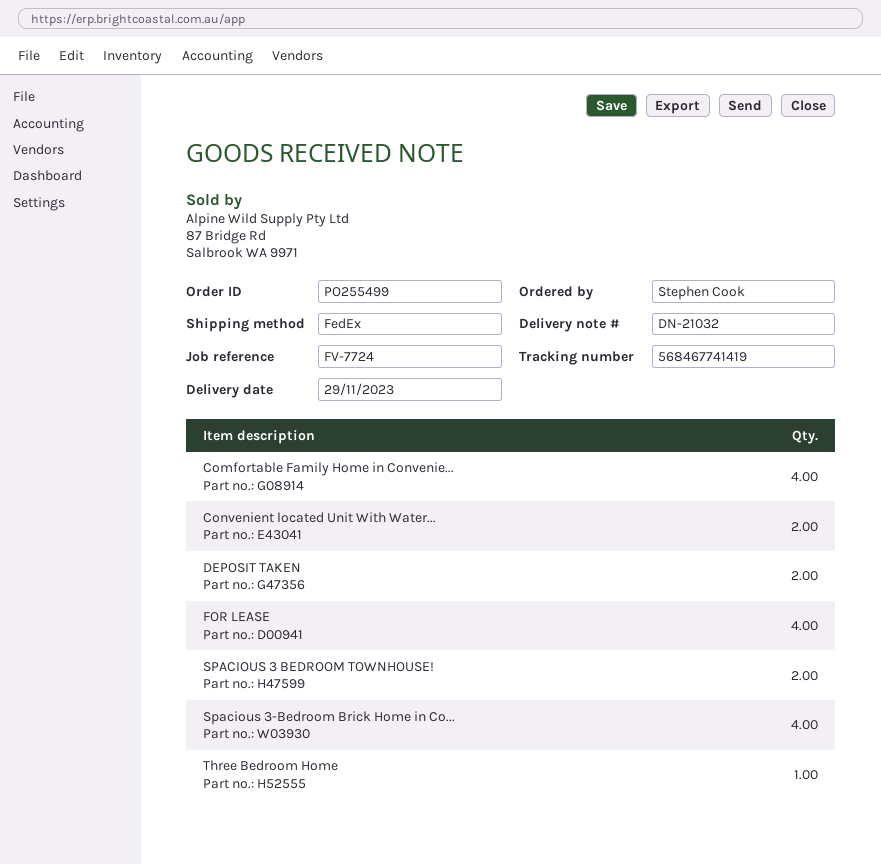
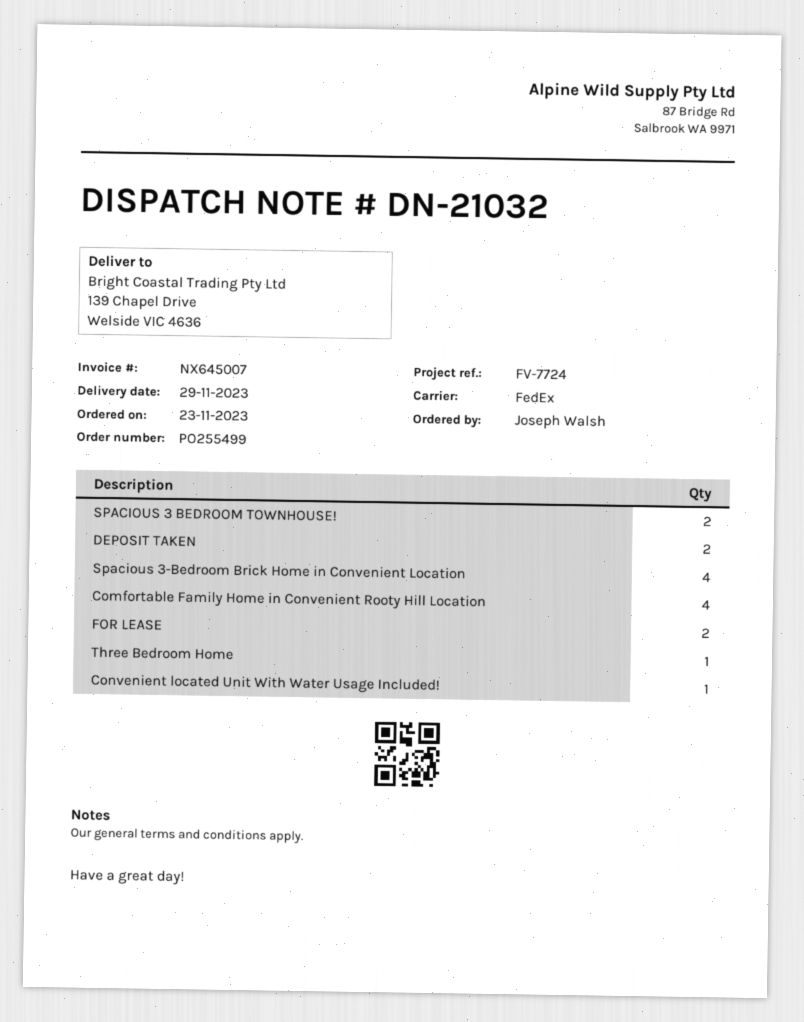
ordered by: Stephen Cook -> Joseph Walsh
Convenient located Unit With Water...: 2 -> 1
FOR LEASE: 4 -> 2

